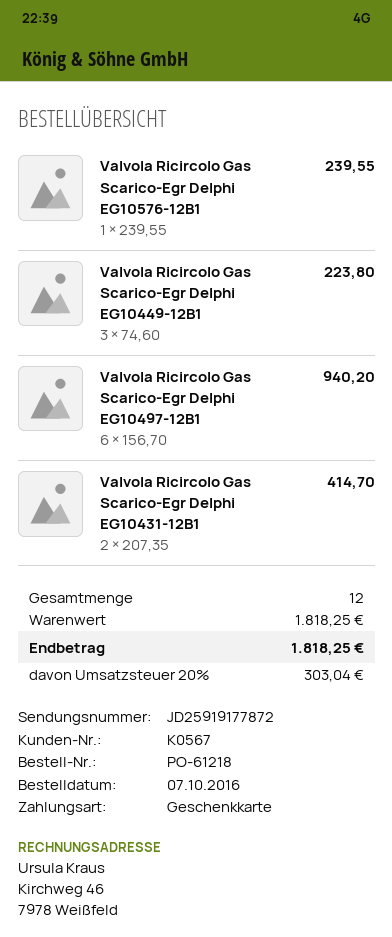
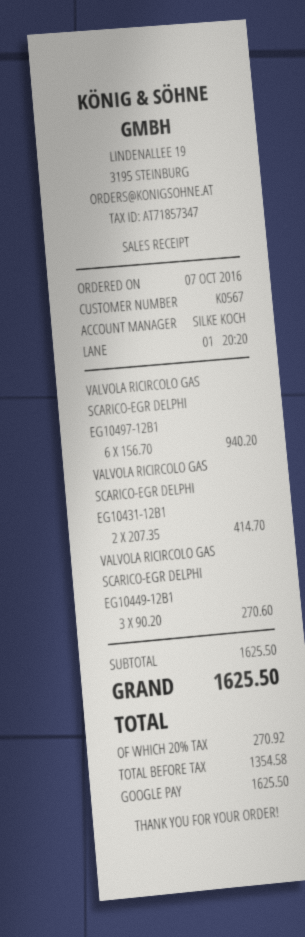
payment method: gift card -> Google Pay
Valvola Ricircolo Gas Scarico-Egr Delphi EG10576-12B1: 1 x 239.55 = 239.55 -> none
Valvola Ricircolo Gas Scarico-Egr Delphi EG10449-12B1: 3 x 74.60 = 223.80 -> 3 x 90.20 = 270.60
subtotal: 1818.25 -> 1625.50
tax: 20% = 303.04 -> 20% = 270.92
total: 1818.25 -> 1625.50

